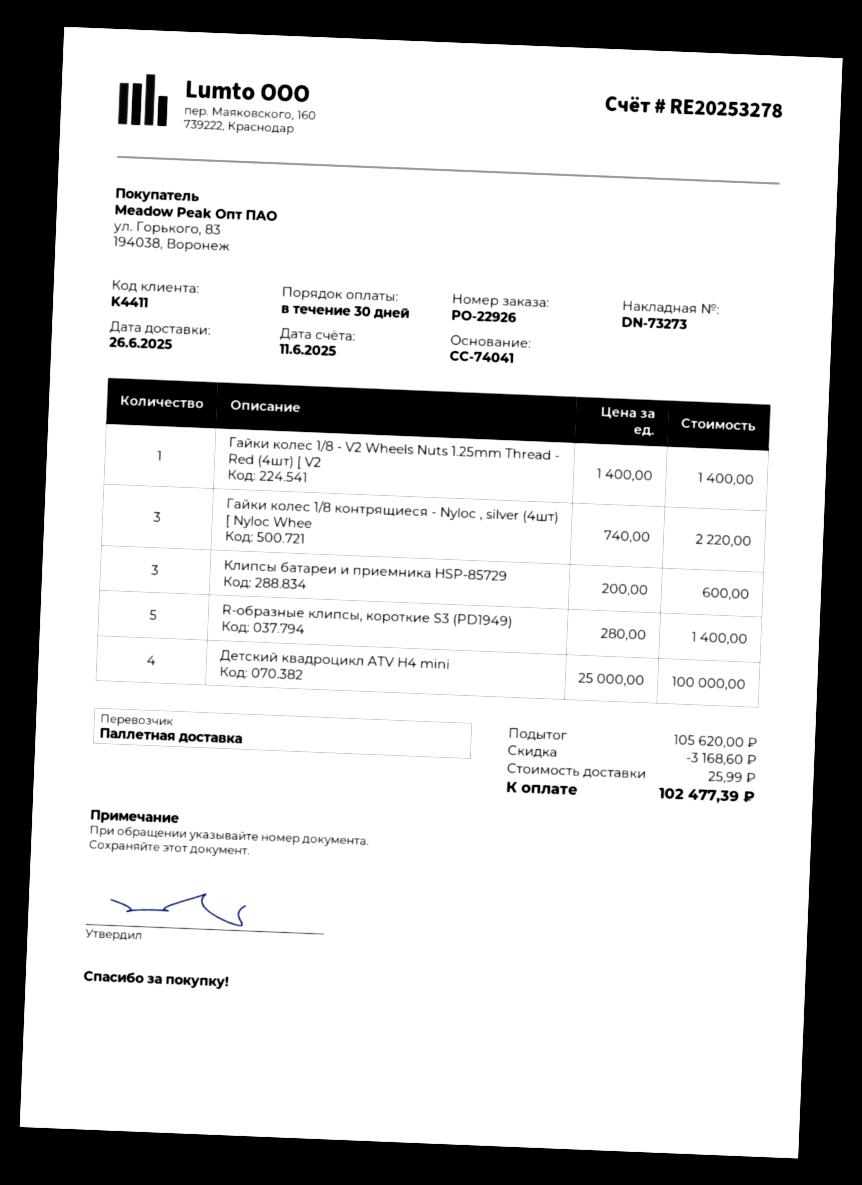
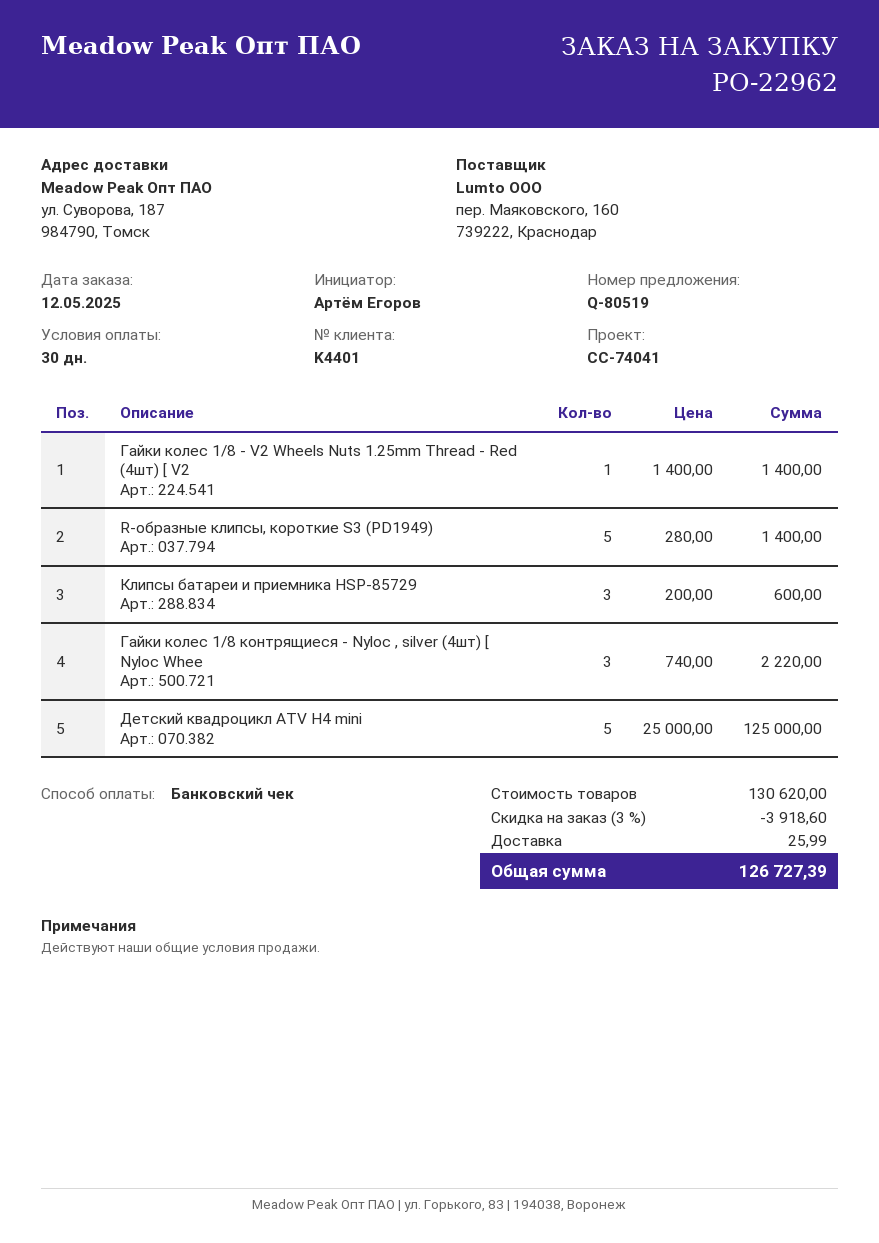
order number: PO-22926 -> PO-22962
customer number: K4411 -> K4401
Детский квадроцикл ATV H4 mini: 4 x 25000.00 = 100000.00 -> 5 x 25000.00 = 125000.00
subtotal: 105620.00 -> 130620.00
discount: 3168.60 -> 3918.60
total: 102477.39 -> 126727.39

